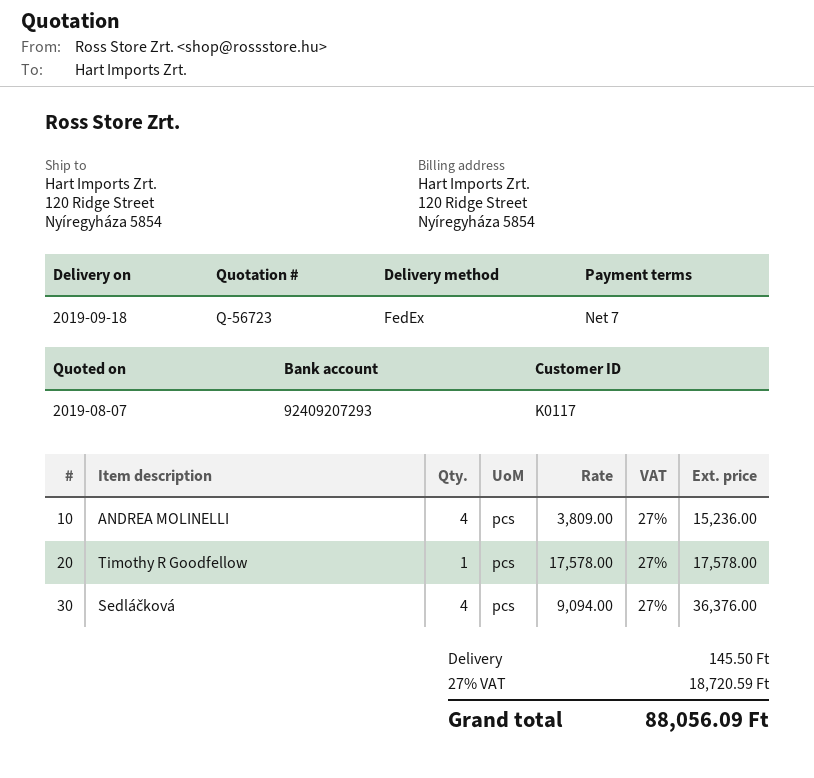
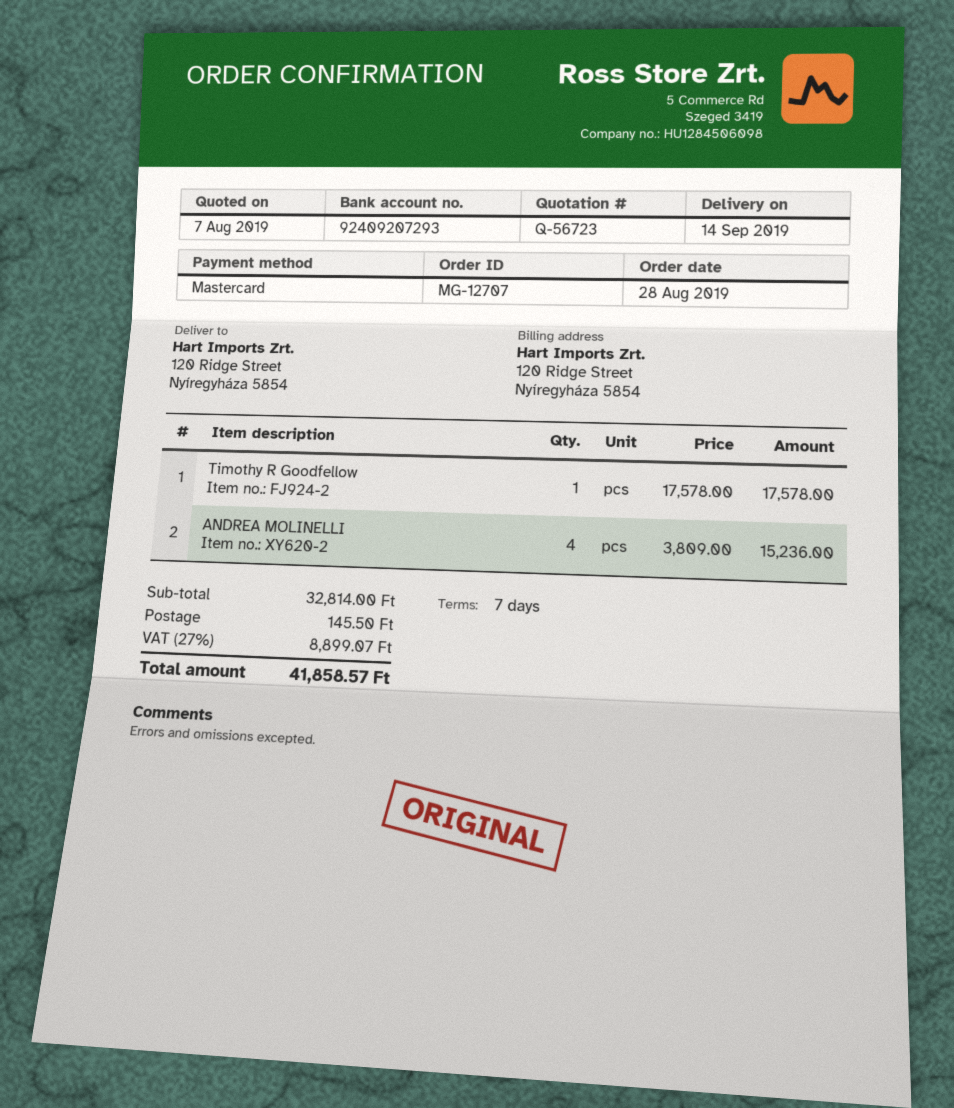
delivery date: 2019-09-18 -> 2019-09-14
Sedláčková: 4 x 9094.00 = 36376.00 -> none
tax: 27% = 18720.59 -> 27% = 8899.07
total: 88056.09 -> 41858.57

